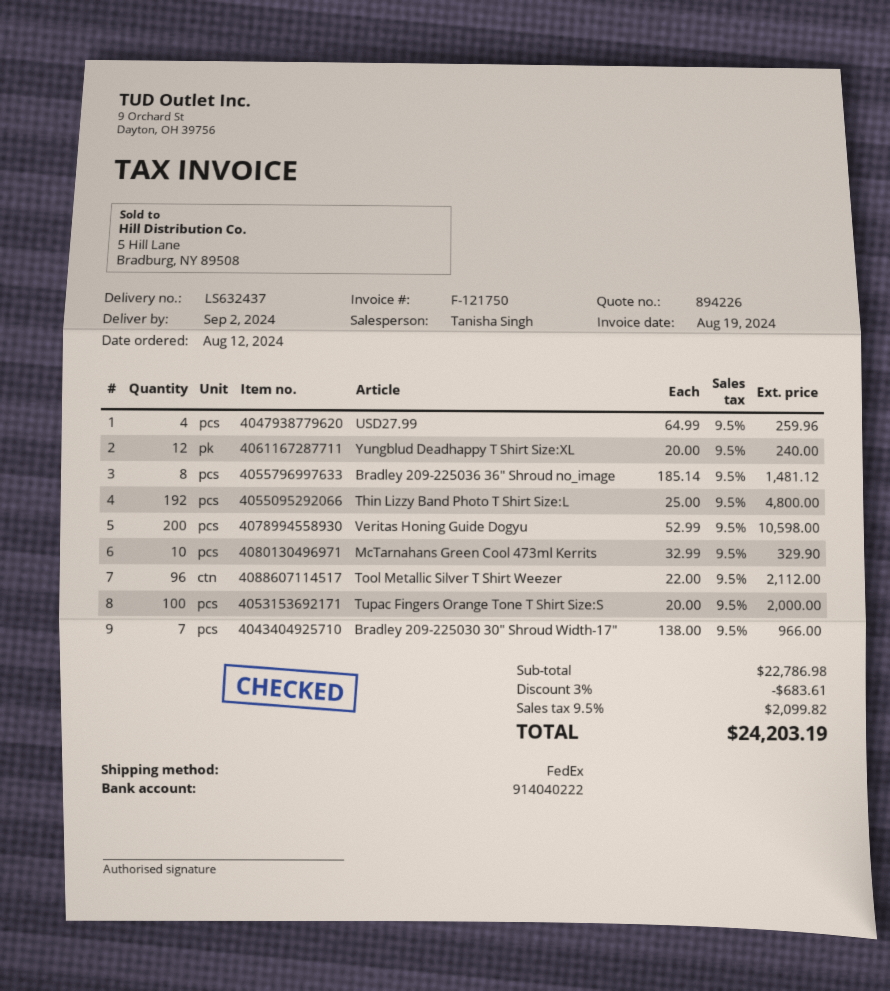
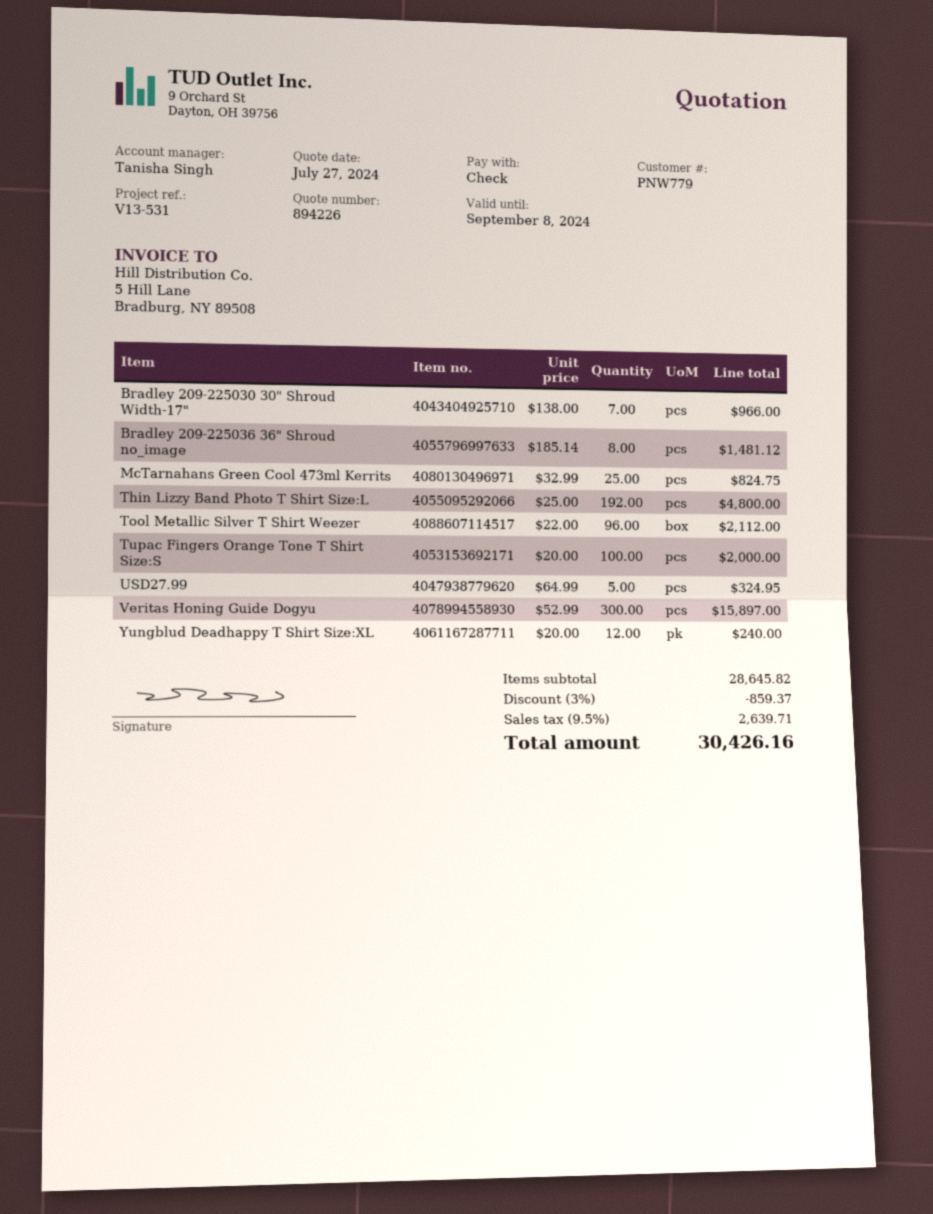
USD27.99: 4 x 64.99 = 259.96 -> 5 x 64.99 = 324.95
Veritas Honing Guide Dogyu: 200 x 52.99 = 10598.00 -> 300 x 52.99 = 15897.00
McTarnahans Green Cool 473ml Kerrits: 10 x 32.99 = 329.90 -> 25 x 32.99 = 824.75
subtotal: 22786.98 -> 28645.82
discount: 3% = 683.61 -> 3% = 859.37
tax: 9.5% = 2099.82 -> 9.5% = 2639.71
total: 24203.19 -> 30426.16

